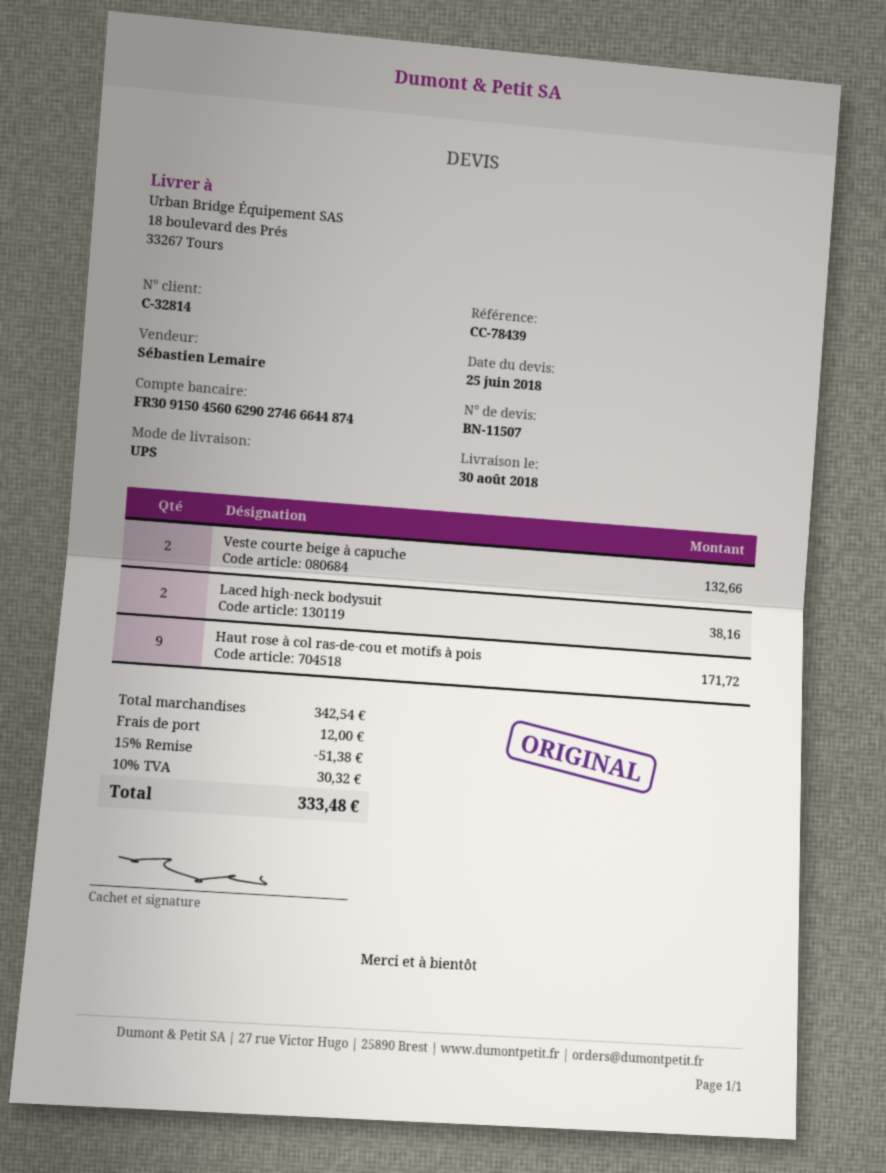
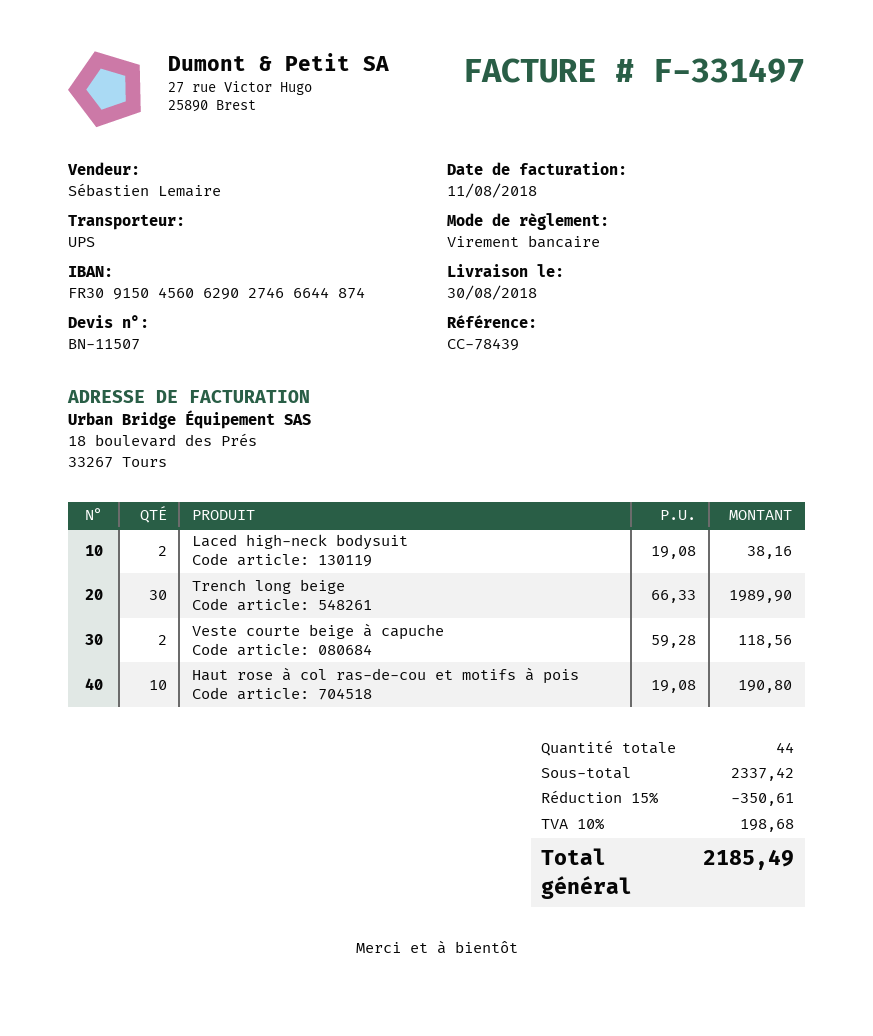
Veste courte beige à capuche: 2 for 132.66 -> 2 for 118.56
Haut rose à col ras-de-cou et motifs à pois: 9 for 171.72 -> 10 for 190.80
Trench long beige: none -> 30 for 1989.90
subtotal: 342.54 -> 2337.42
discount: 15% = 51.38 -> 15% = 350.61
shipping: 12.00 -> none
tax: 10% = 30.32 -> 10% = 198.68
total: 333.48 -> 2185.49

